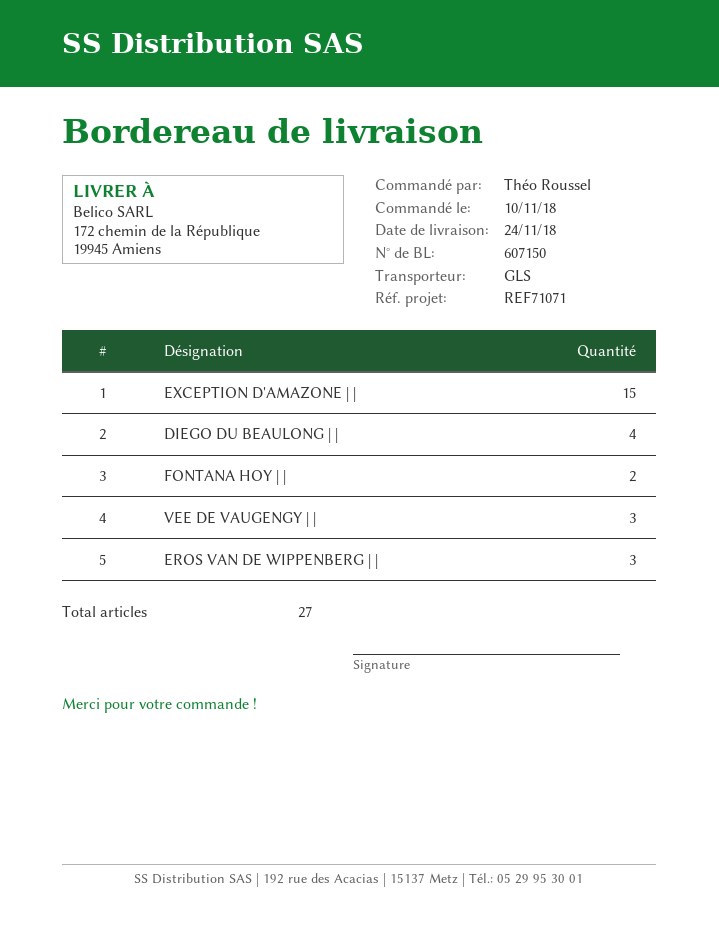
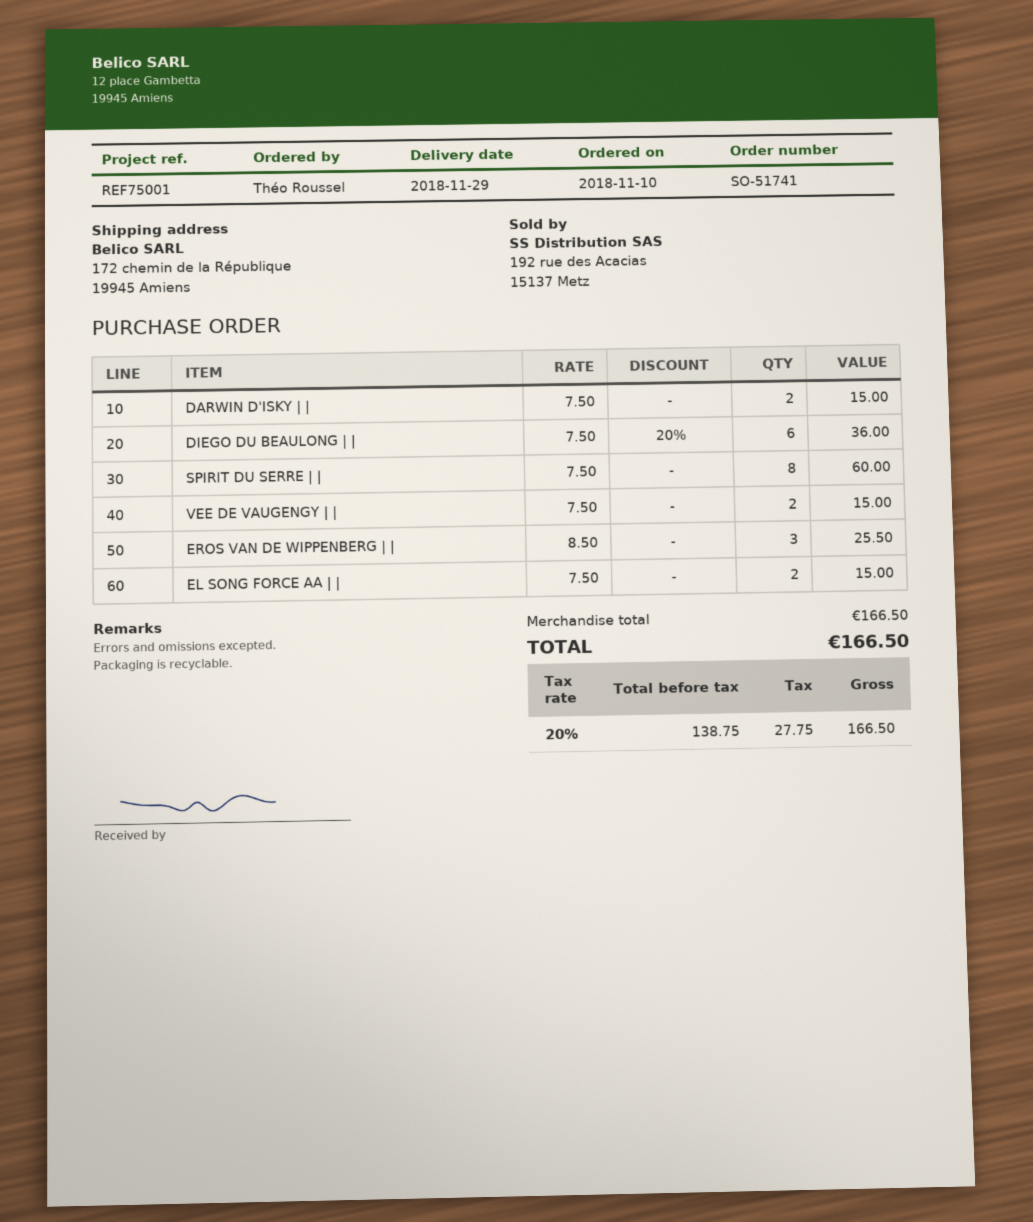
delivery date: 2018-11-24 -> 2018-11-29
reference: REF71071 -> REF75001
EXCEPTION D'AMAZONE | |: 15 -> none
DIEGO DU BEAULONG | |: 4 -> 6
FONTANA HOY | |: 2 -> none
VEE DE VAUGENGY | |: 3 -> 2
DARWIN D'ISKY | |: none -> 2
SPIRIT DU SERRE | |: none -> 8
EL SONG FORCE AA | |: none -> 2

